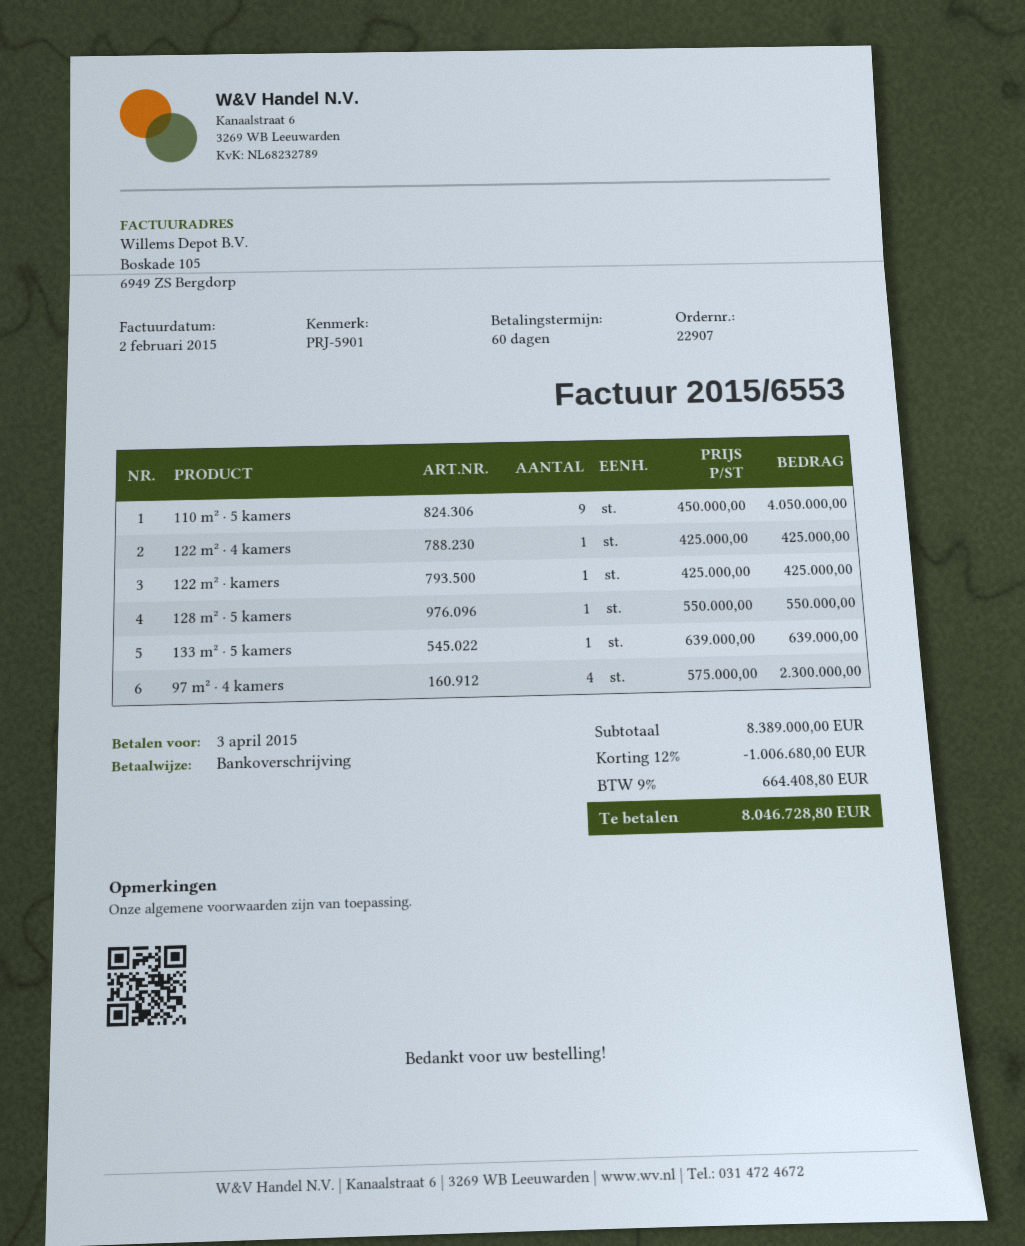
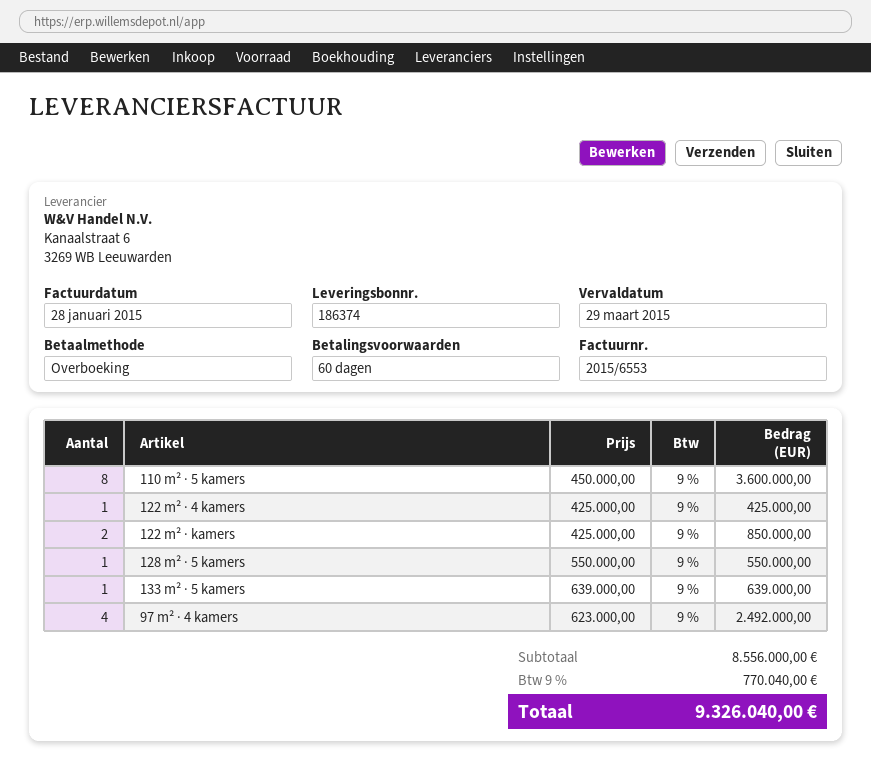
invoice date: 2015-02-02 -> 2015-01-28
due date: 2015-04-03 -> 2015-03-29
110 m² · 5 kamers: 9 x 450000.00 = 4050000.00 -> 8 x 450000.00 = 3600000.00
122 m² · kamers: 1 x 425000.00 = 425000.00 -> 2 x 425000.00 = 850000.00
97 m² · 4 kamers: 4 x 575000.00 = 2300000.00 -> 4 x 623000.00 = 2492000.00
subtotal: 8389000.00 -> 8556000.00
discount: 12% = 1006680.00 -> none
tax: 9% = 664408.80 -> 9% = 770040.00
total: 8046728.80 -> 9326040.00

